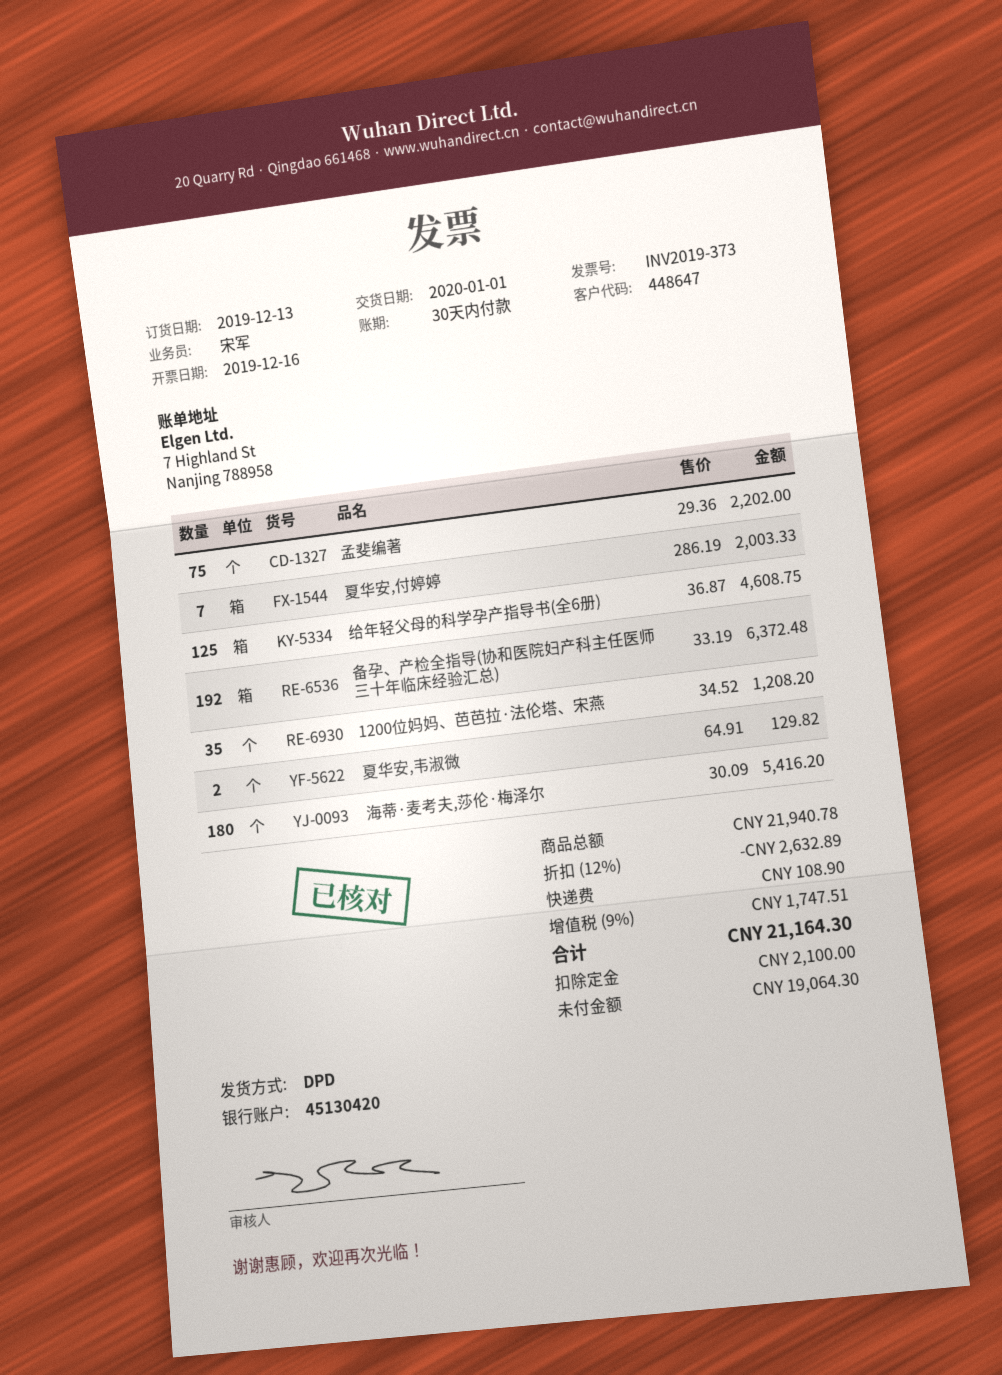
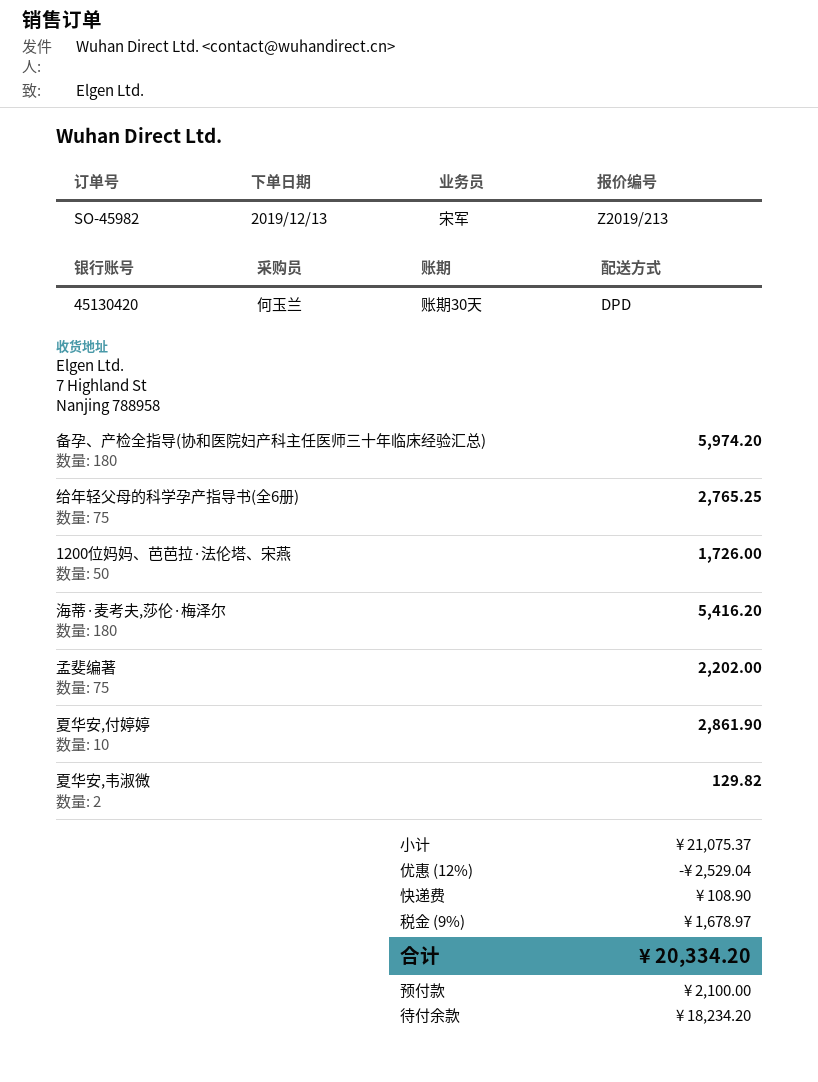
夏华安,付婷婷: 7 for 2003.33 -> 10 for 2861.90
给年轻父母的科学孕产指导书(全6册): 125 for 4608.75 -> 75 for 2765.25
备孕、产检全指导(协和医院妇产科主任医师三十年临床经验汇总): 192 for 6372.48 -> 180 for 5974.20
1200位妈妈、芭芭拉·法伦塔、宋燕: 35 for 1208.20 -> 50 for 1726.00
subtotal: 21940.78 -> 21075.37
discount: 12% = 2632.89 -> 12% = 2529.04
tax: 9% = 1747.51 -> 9% = 1678.97
total: 21164.30 -> 20334.20
balance: 19064.30 -> 18234.20

